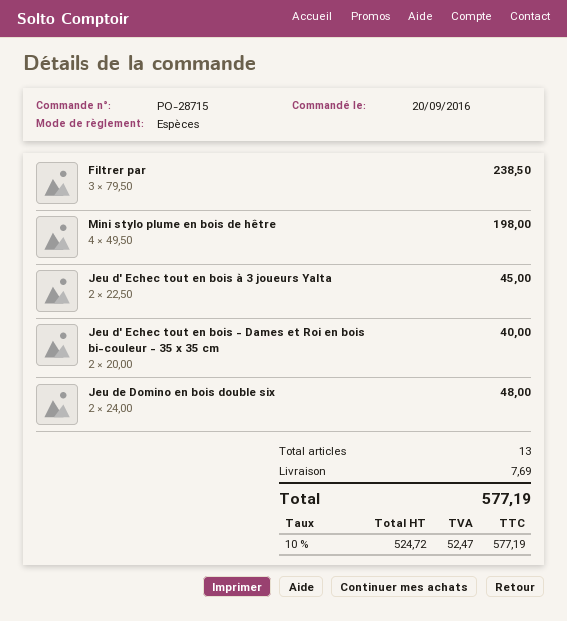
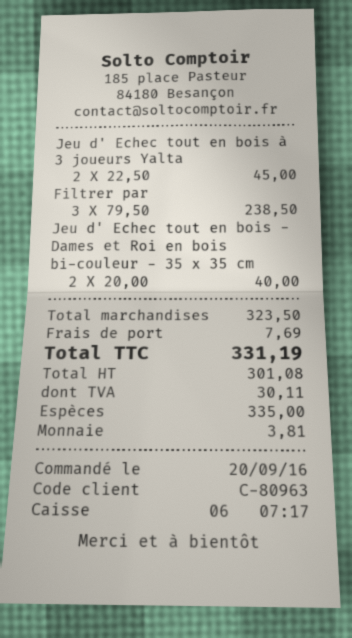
Mini stylo plume en bois de hêtre: 4 x 49.50 = 198.00 -> none
Jeu de Domino en bois double six: 2 x 24.00 = 48.00 -> none
net: 524.72 -> 301.08
tax: 52.47 -> 30.11
total: 577.19 -> 331.19

